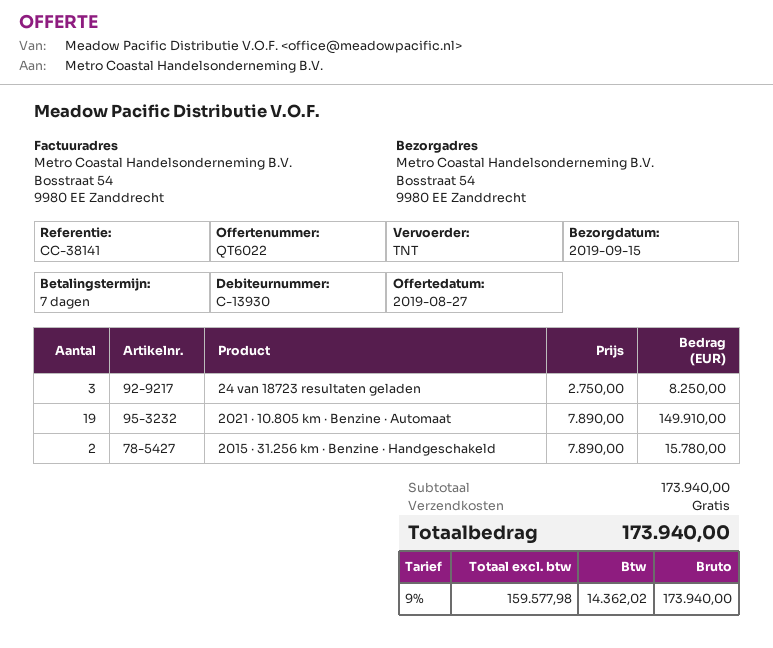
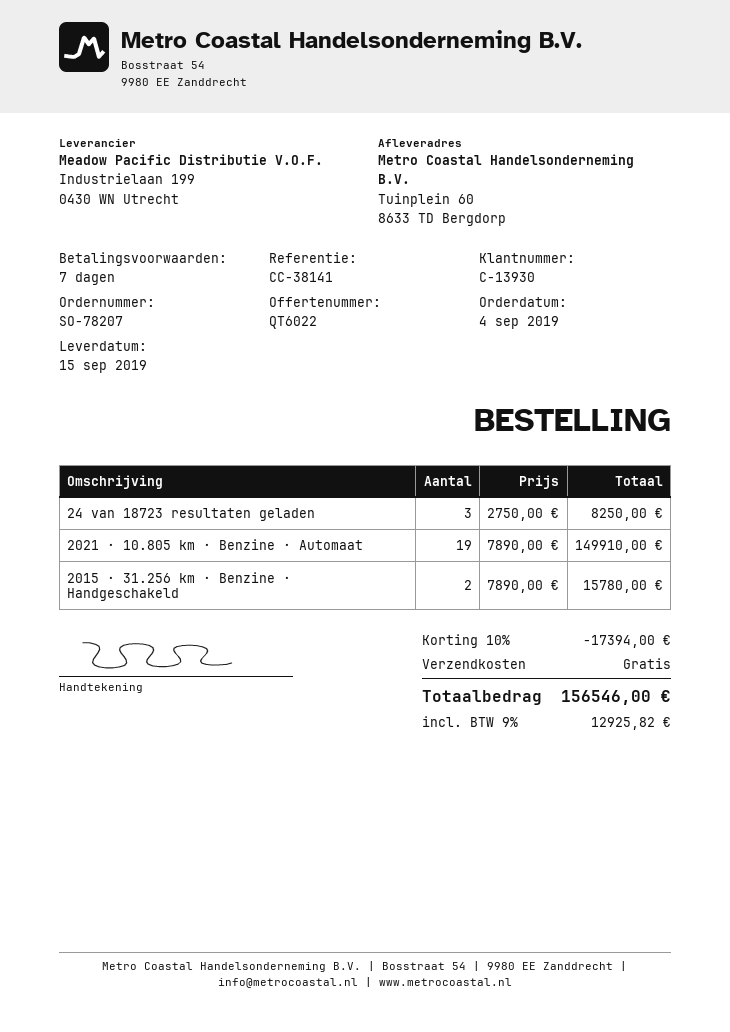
ship to: Bosstraat 54, 9980 EE Zanddrecht -> Tuinplein 60, 8633 TD Bergdorp
discount: none -> 10% = 17394.00
tax: 9% = 14362.02 -> 9% = 12925.82
total: 173940.00 -> 156546.00

